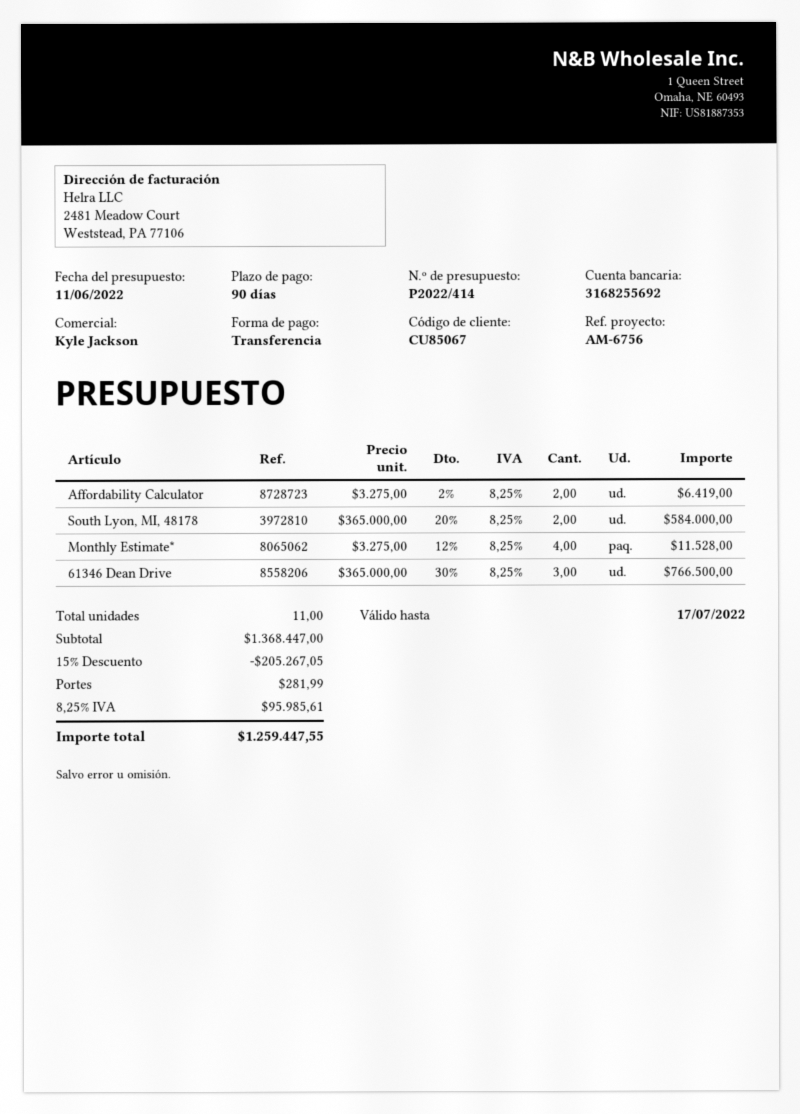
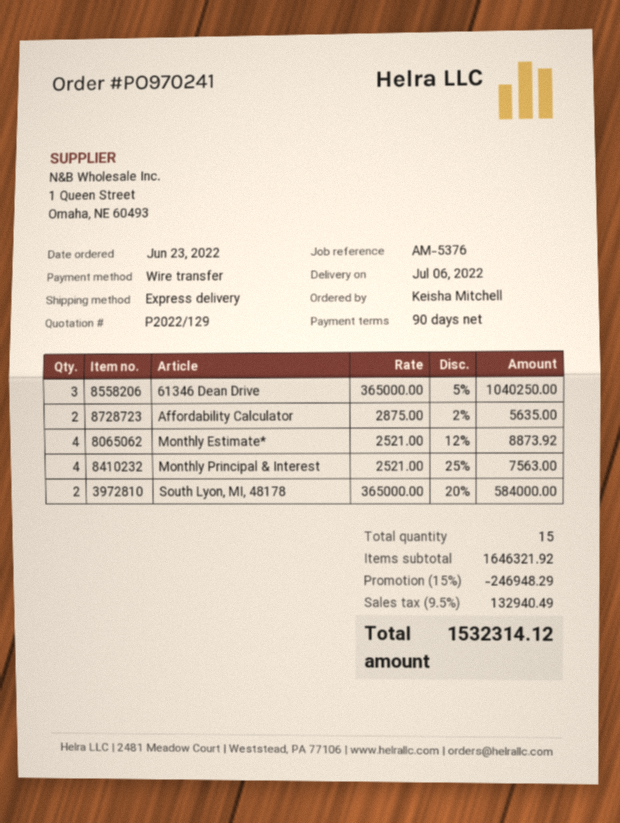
quote number: P2022/414 -> P2022/129
reference: AM-6756 -> AM-5376
Affordability Calculator: 2 x 3275.00 - 2% = 6419.00 -> 2 x 2875.00 - 2% = 5635.00
Monthly Estimate*: 4 x 3275.00 - 12% = 11528.00 -> 4 x 2521.00 - 12% = 8873.92
61346 Dean Drive: 3 x 365000.00 - 30% = 766500.00 -> 3 x 365000.00 - 5% = 1040250.00
Monthly Principal & Interest: none -> 4 x 2521.00 - 25% = 7563.00
total quantity: 11 -> 15
subtotal: 1368447.00 -> 1646321.92
discount: 15% = 205267.05 -> 15% = 246948.29
shipping: 281.99 -> none
tax: 8.25% = 95985.61 -> 9.5% = 132940.49
total: 1259447.55 -> 1532314.12

